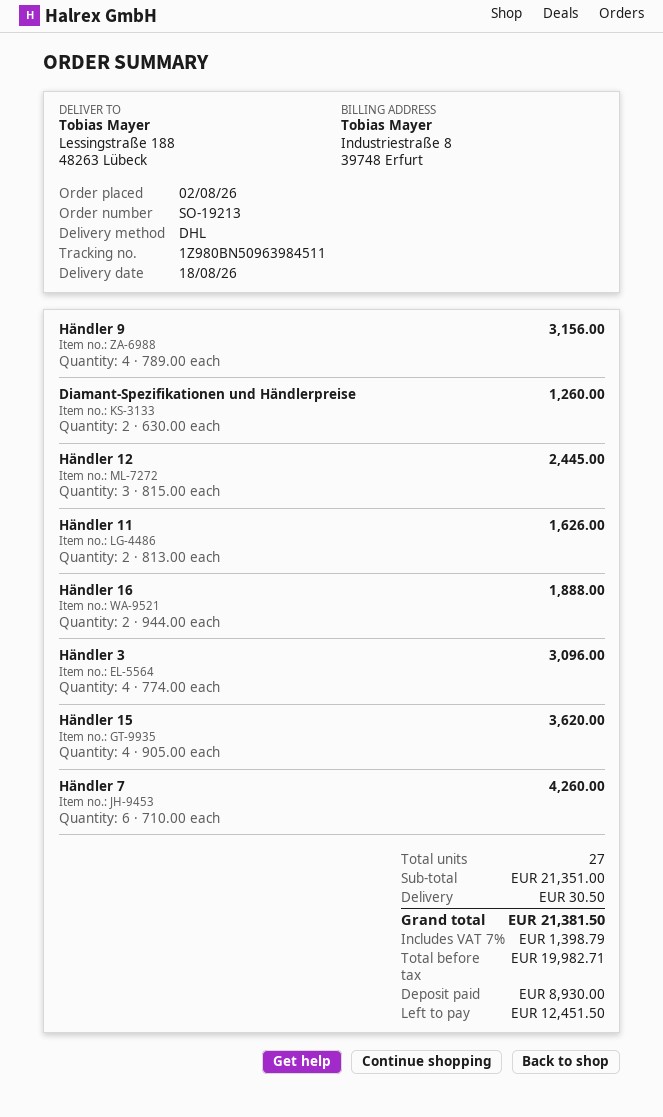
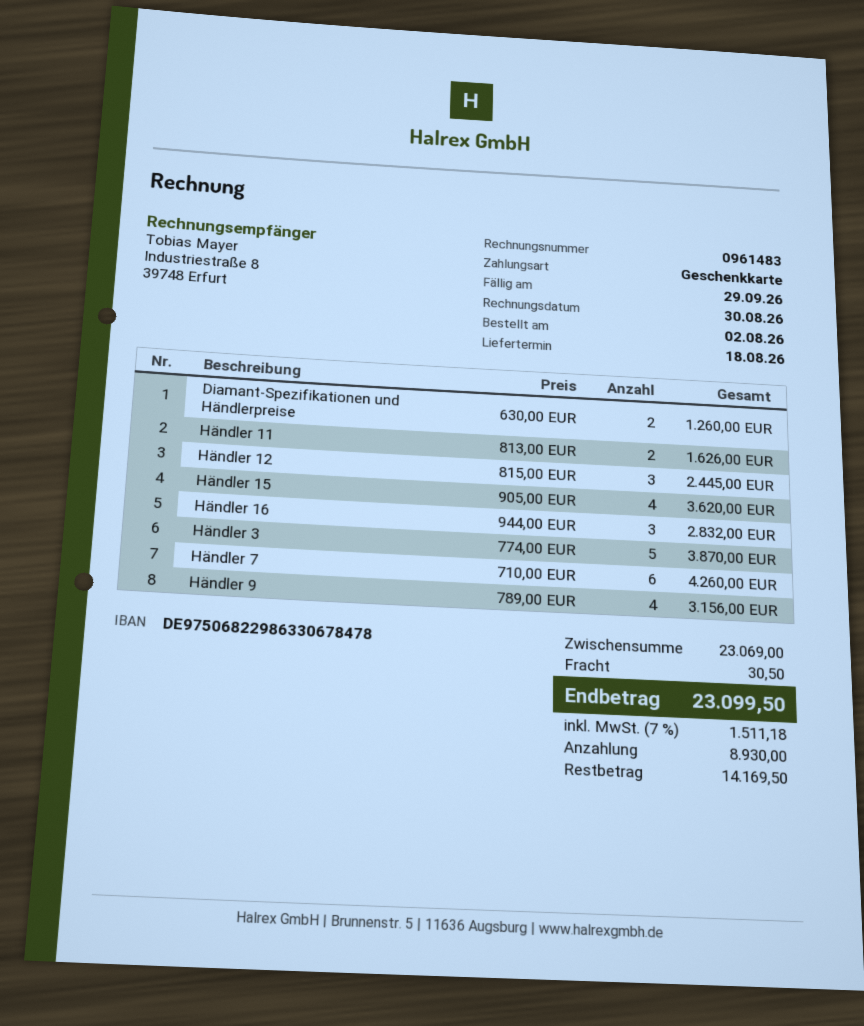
Händler 16: 2 x 944.00 = 1888.00 -> 3 x 944.00 = 2832.00
Händler 3: 4 x 774.00 = 3096.00 -> 5 x 774.00 = 3870.00
subtotal: 21351.00 -> 23069.00
tax: 7% = 1398.79 -> 7% = 1511.18
total: 21381.50 -> 23099.50
balance: 12451.50 -> 14169.50

